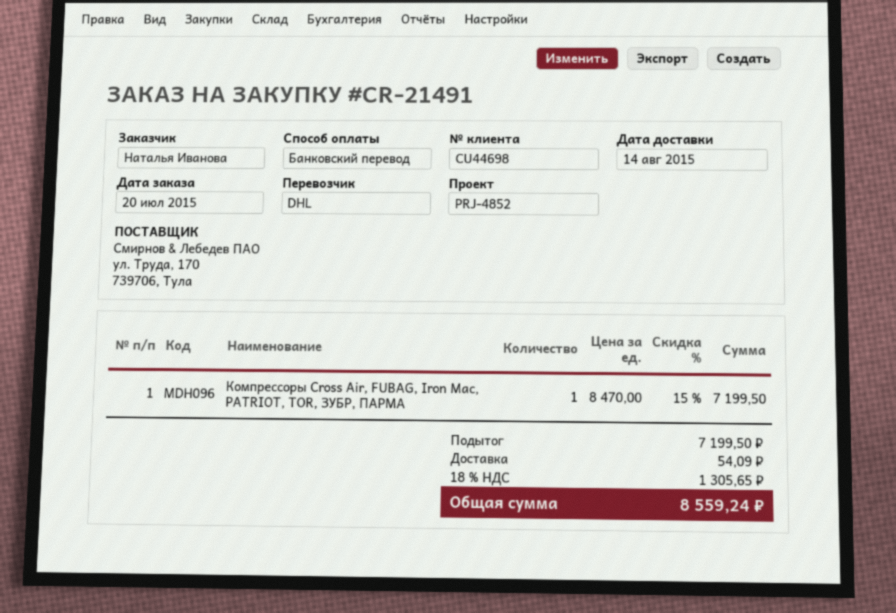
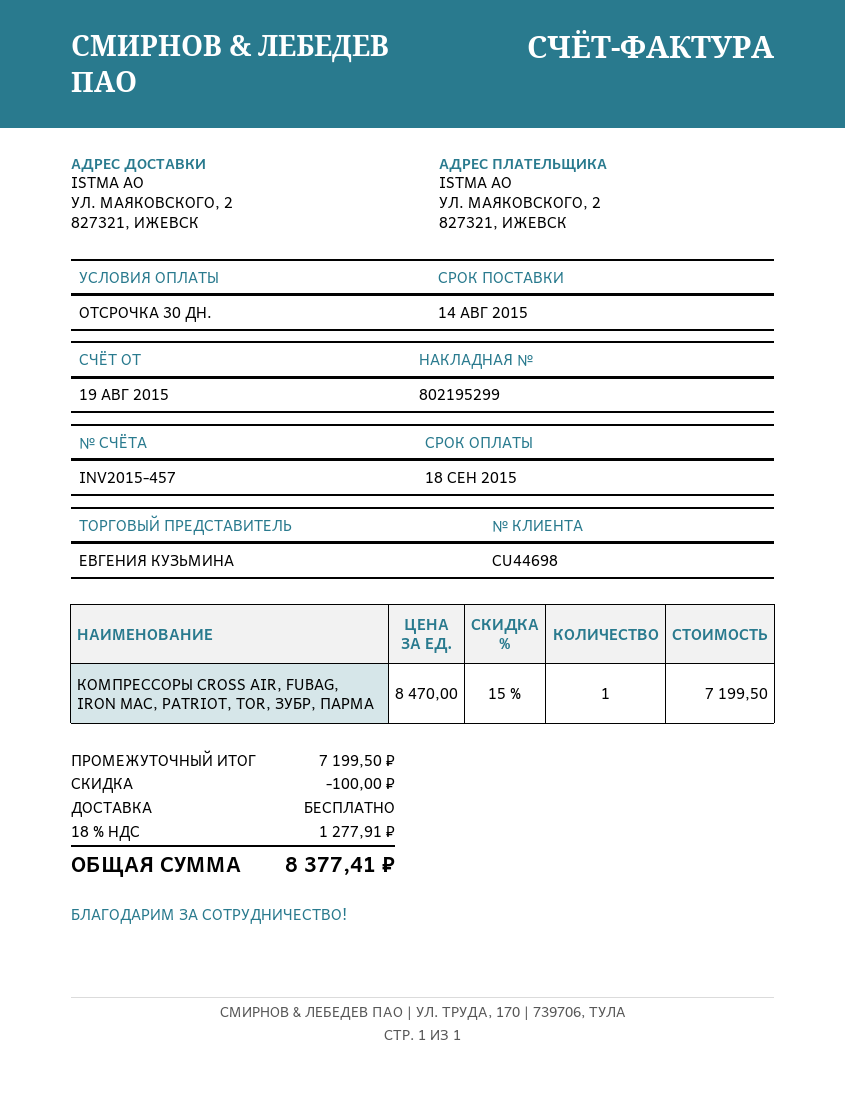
discount: none -> 100.00
shipping: 54.09 -> 0.00
tax: 18% = 1305.65 -> 18% = 1277.91
total: 8559.24 -> 8377.41

